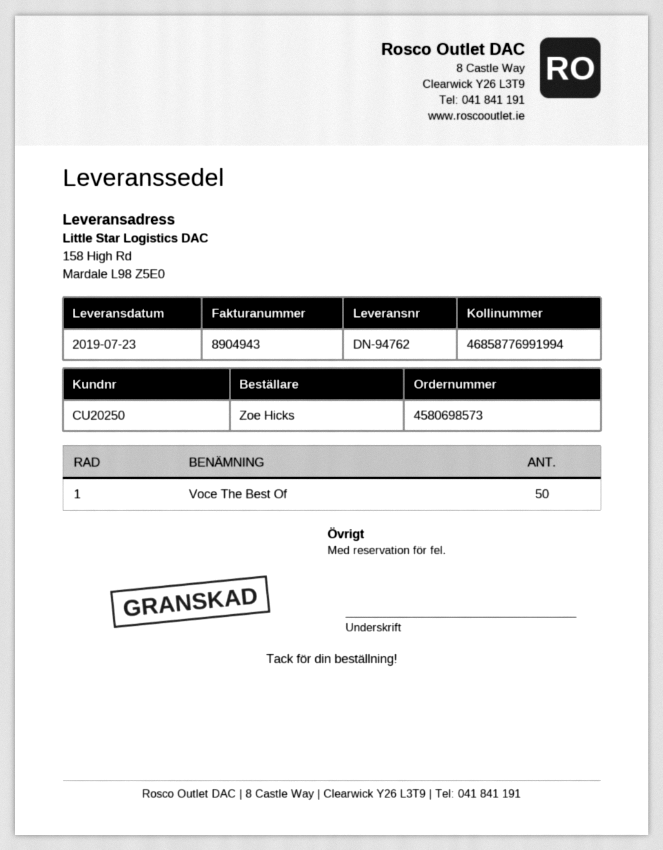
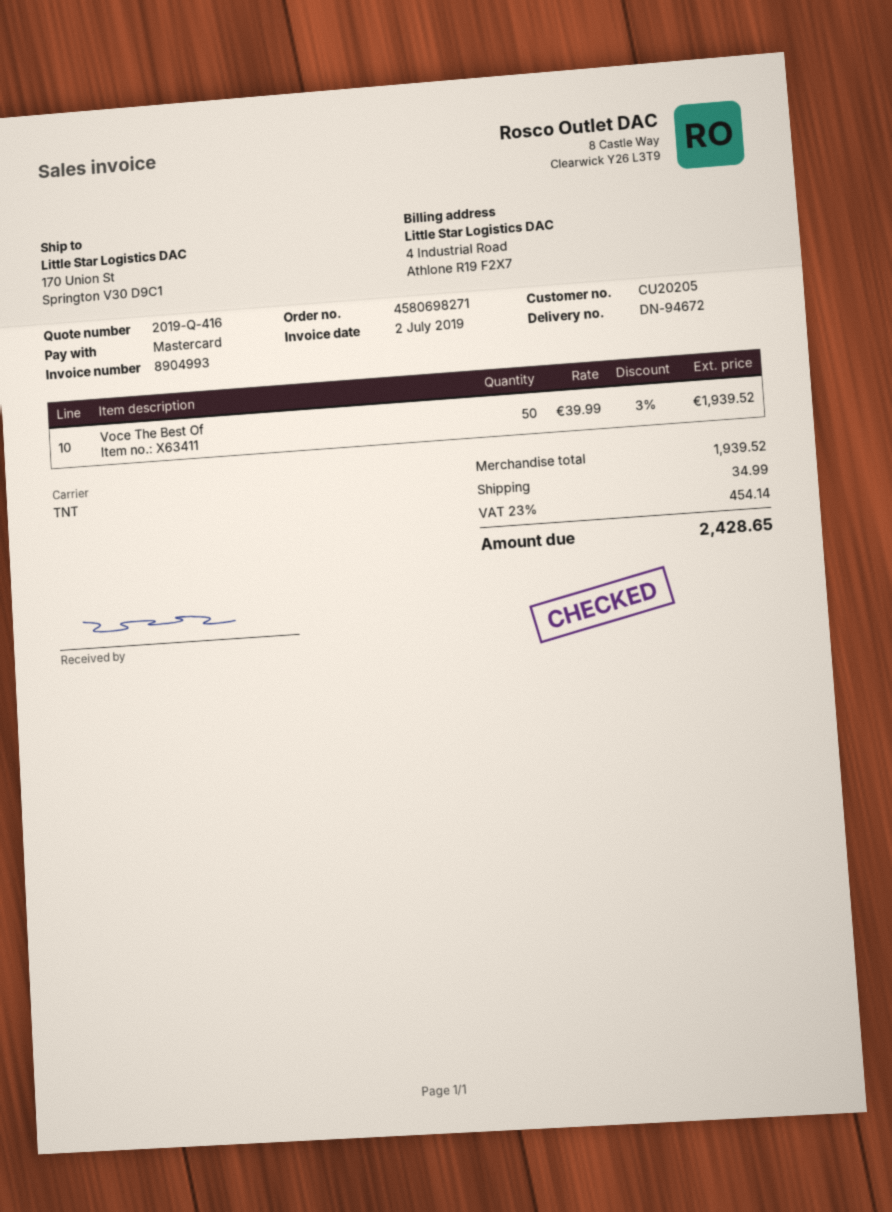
order number: 4580698573 -> 4580698271
delivery note number: DN-94762 -> DN-94672
invoice number: 8904943 -> 8904993
customer number: CU20250 -> CU20205
ship to: 158 High Rd, Mardale L98 Z5E0 -> 170 Union St, Springton V30 D9C1

